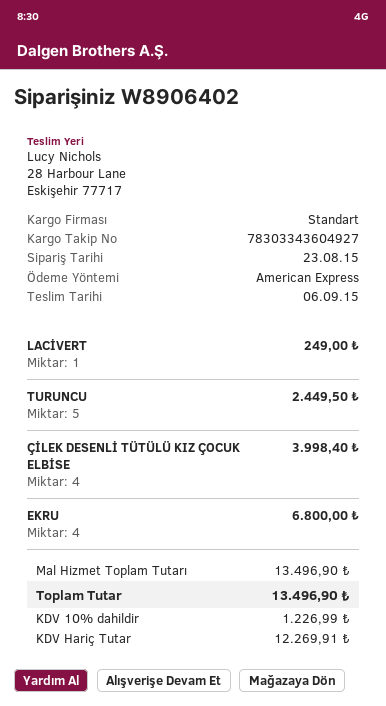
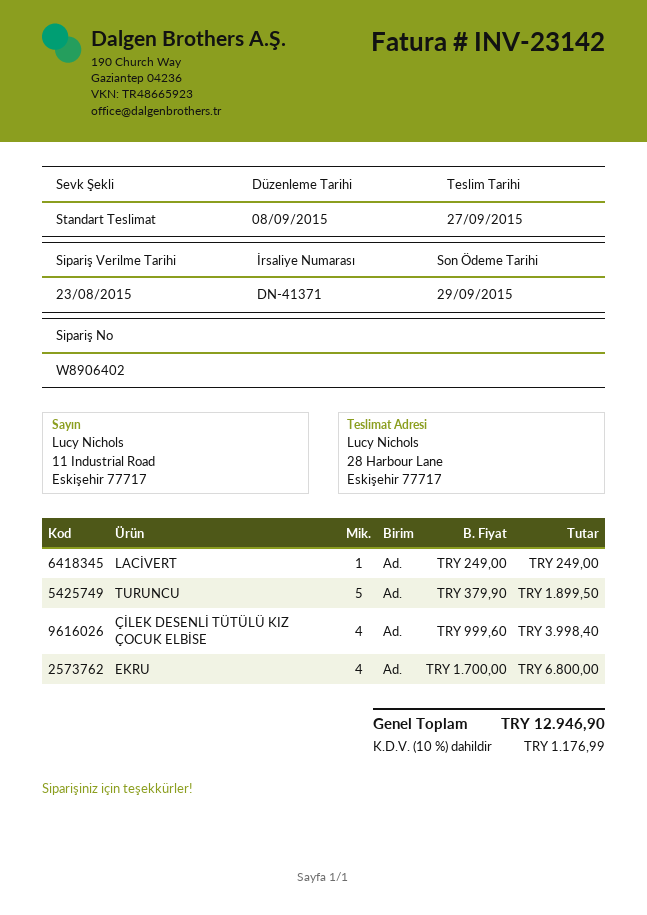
delivery date: 2015-09-06 -> 2015-09-27
TURUNCU: 5 for 2449.50 -> 5 for 1899.50
tax: 10% = 1226.99 -> 10% = 1176.99
total: 13496.90 -> 12946.90

